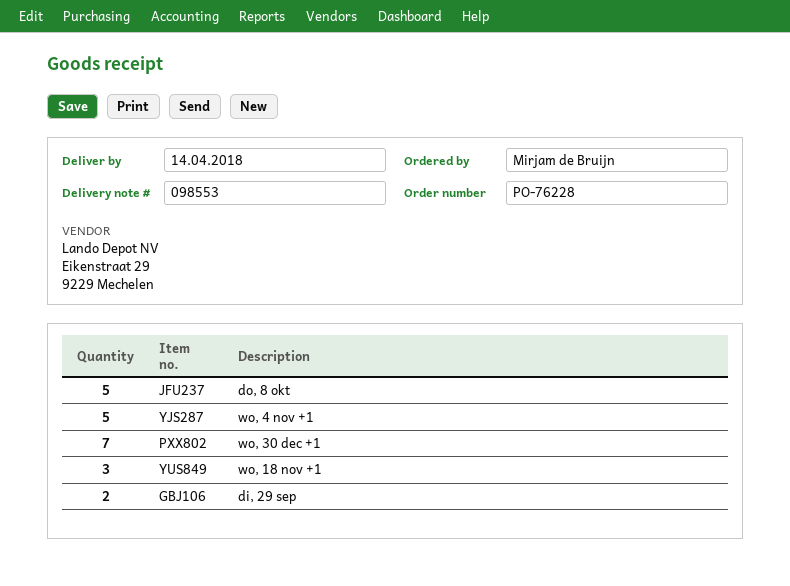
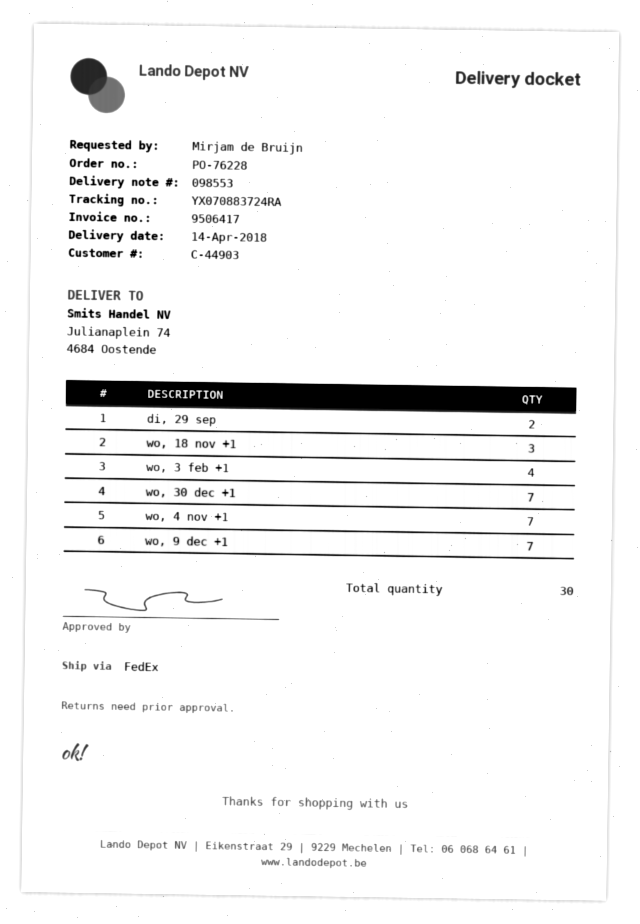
do, 8 okt: 5 -> none
wo, 4 nov +1: 5 -> 7
wo, 3 feb +1: none -> 4
wo, 9 dec +1: none -> 7

